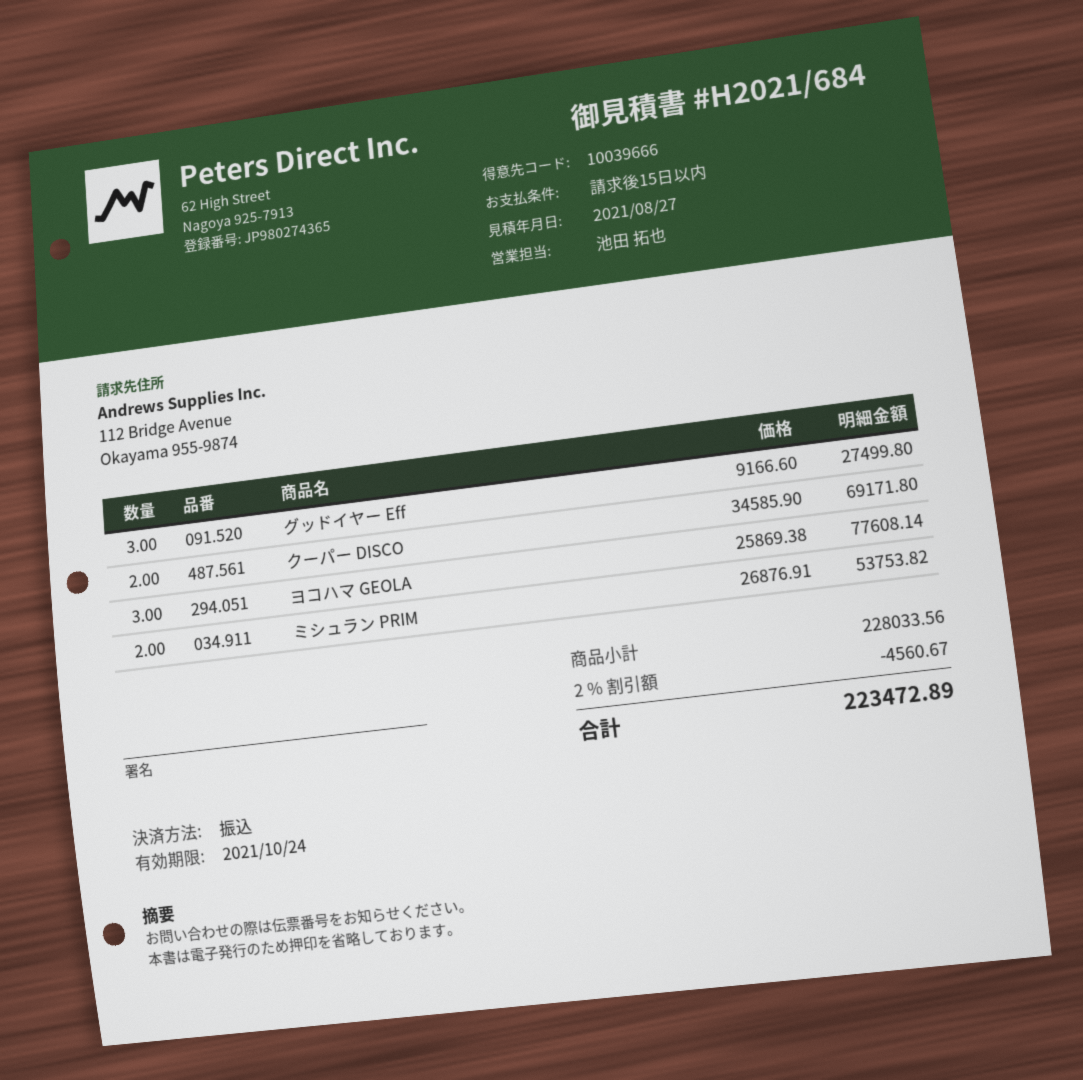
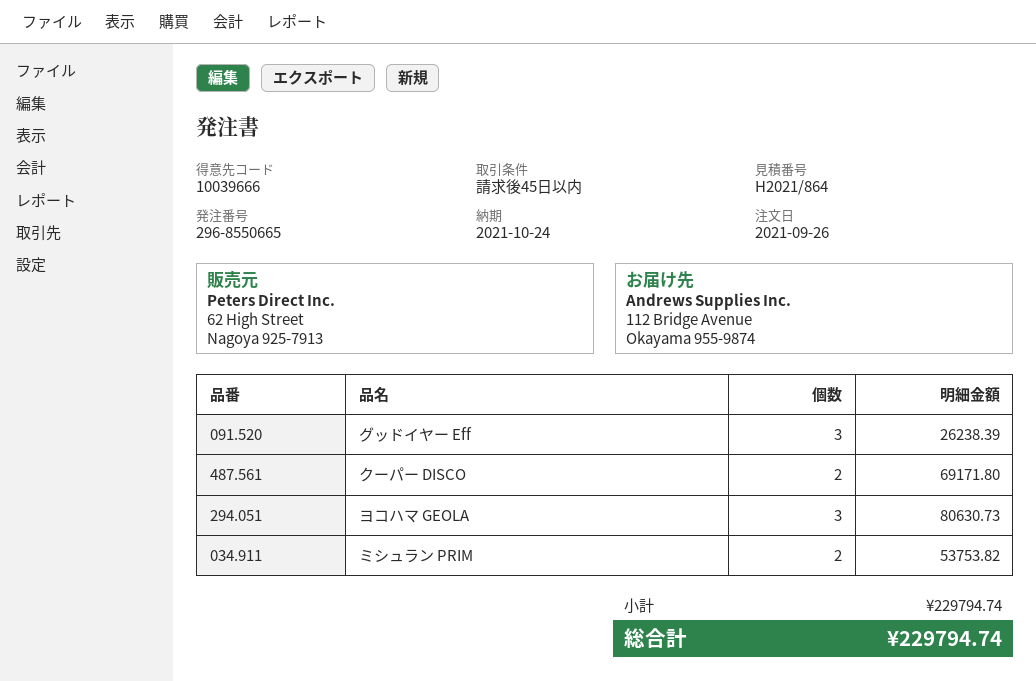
quote number: H2021/684 -> H2021/864
payment terms: 15 days -> 45 days
グッドイヤー Eff: 3 for 27499.80 -> 3 for 26238.39
ヨコハマ GEOLA: 3 for 77608.14 -> 3 for 80630.73
subtotal: 228033.56 -> 229794.74
discount: 2% = 4560.67 -> none
total: 223472.89 -> 229794.74

